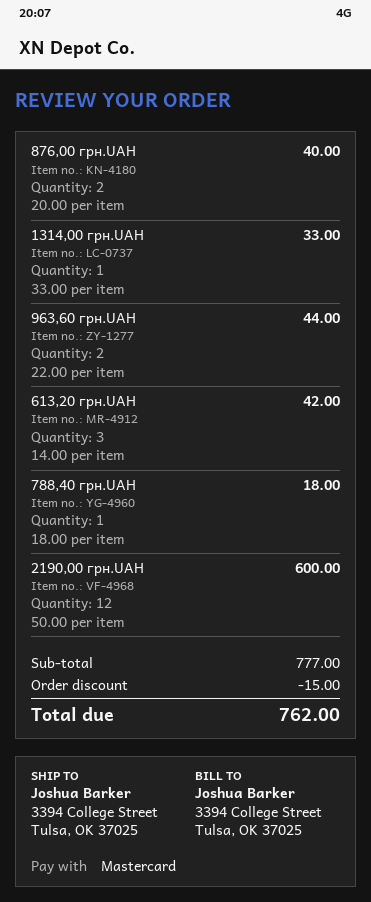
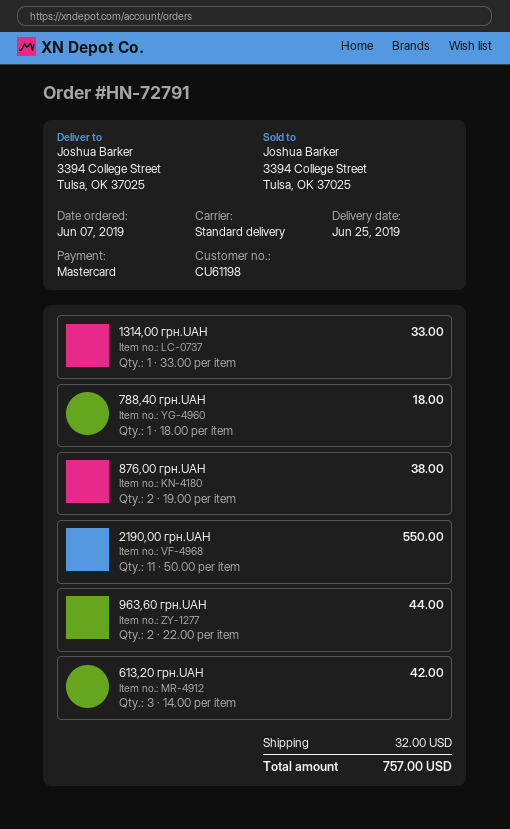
876,00 грн.UAH: 2 x 20.00 = 40.00 -> 2 x 19.00 = 38.00
2190,00 грн.UAH: 12 x 50.00 = 600.00 -> 11 x 50.00 = 550.00
discount: 15.00 -> none
shipping: none -> 32.00
total: 762.00 -> 757.00

